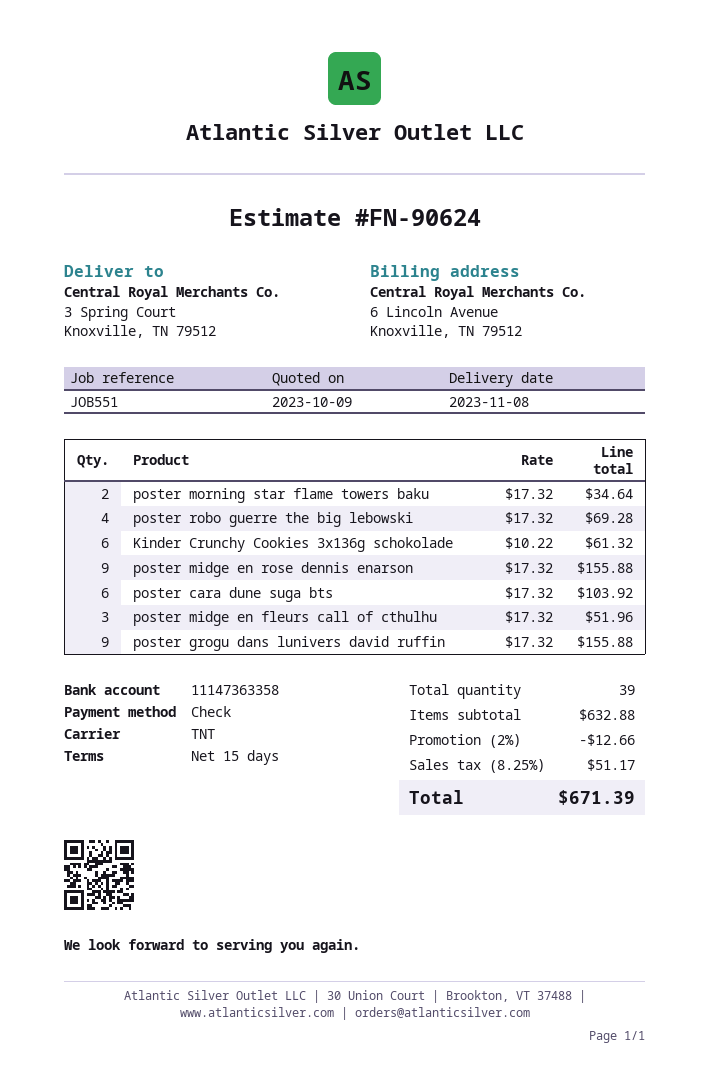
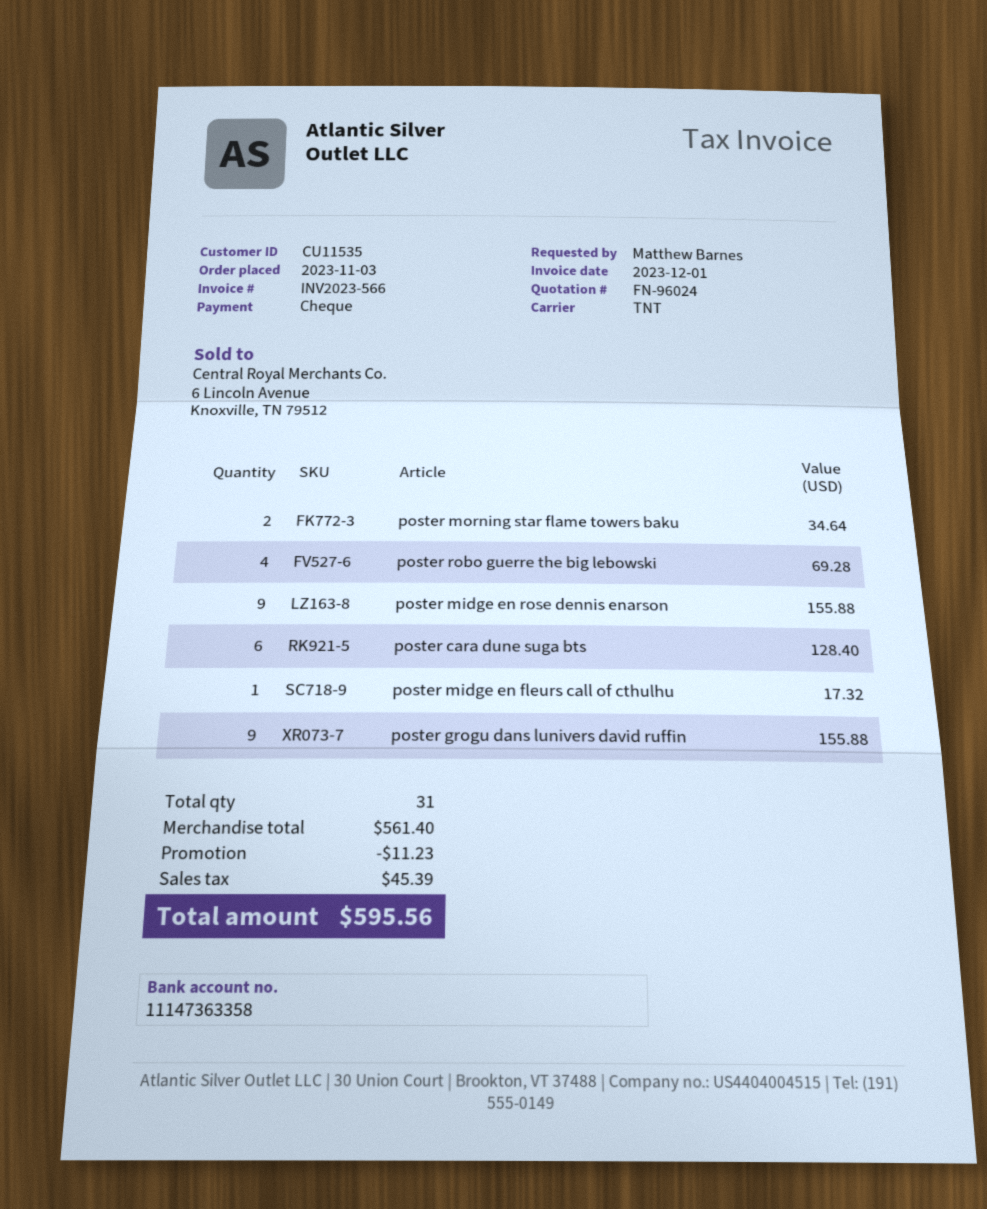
quote number: FN-90624 -> FN-96024
Kinder Crunchy Cookies 3x136g schokolade: 6 for 61.32 -> none
poster cara dune suga bts: 6 for 103.92 -> 6 for 128.40
poster midge en fleurs call of cthulhu: 3 for 51.96 -> 1 for 17.32
total quantity: 39 -> 31
subtotal: 632.88 -> 561.40
discount: 12.66 -> 11.23
tax: 51.17 -> 45.39
total: 671.39 -> 595.56

